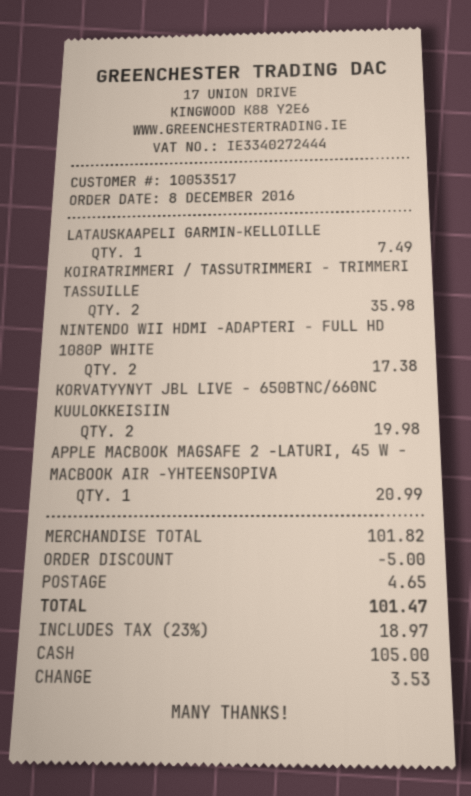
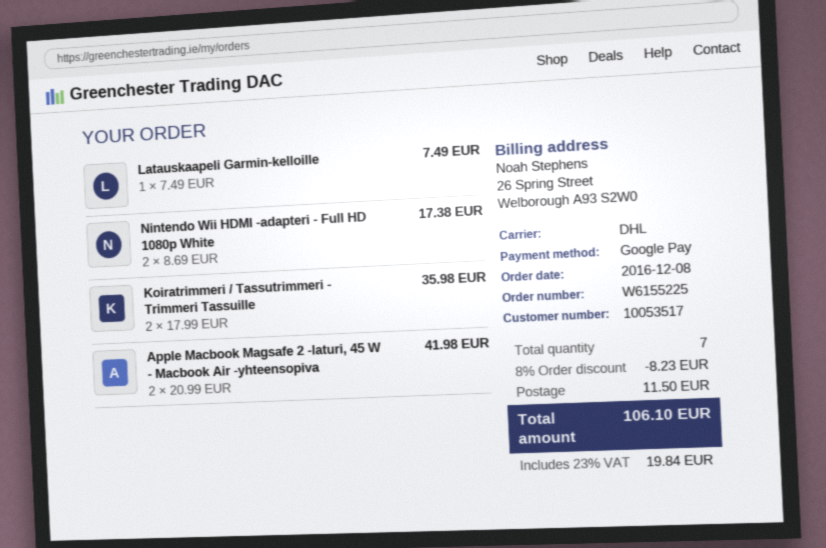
payment method: cash -> Google Pay
KORVATYYNYT JBL LIVE - 650BTNC/660NC KUULOKKEISIIN: 2 for 19.98 -> none
APPLE MACBOOK MAGSAFE 2 -LATURI, 45 W - MACBOOK AIR -YHTEENSOPIVA: 1 for 20.99 -> 2 for 41.98
discount: 5.00 -> 8.23
shipping: 4.65 -> 11.50
tax: 23% = 18.97 -> 23% = 19.84
total: 101.47 -> 106.10

